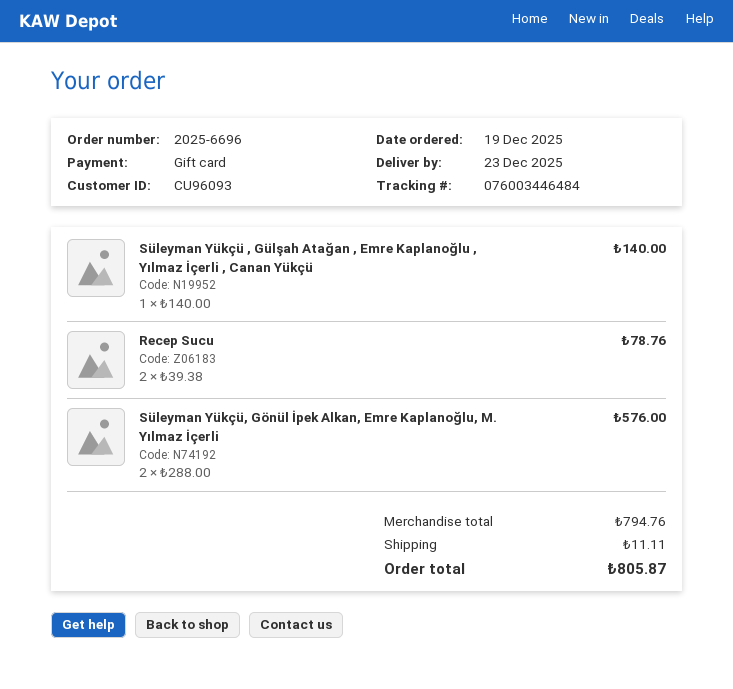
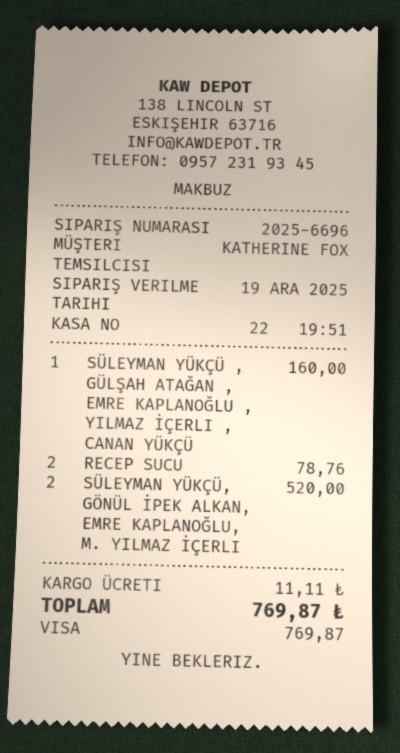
payment method: gift card -> Visa
Süleyman Yükçü , Gülşah Atağan , Emre Kaplanoğlu , Yılmaz İçerli , Canan Yükçü: 1 for 140.00 -> 1 for 160.00
Süleyman Yükçü, Gönül İpek Alkan, Emre Kaplanoğlu, M. Yılmaz İçerli: 2 for 576.00 -> 2 for 520.00
total: 805.87 -> 769.87

